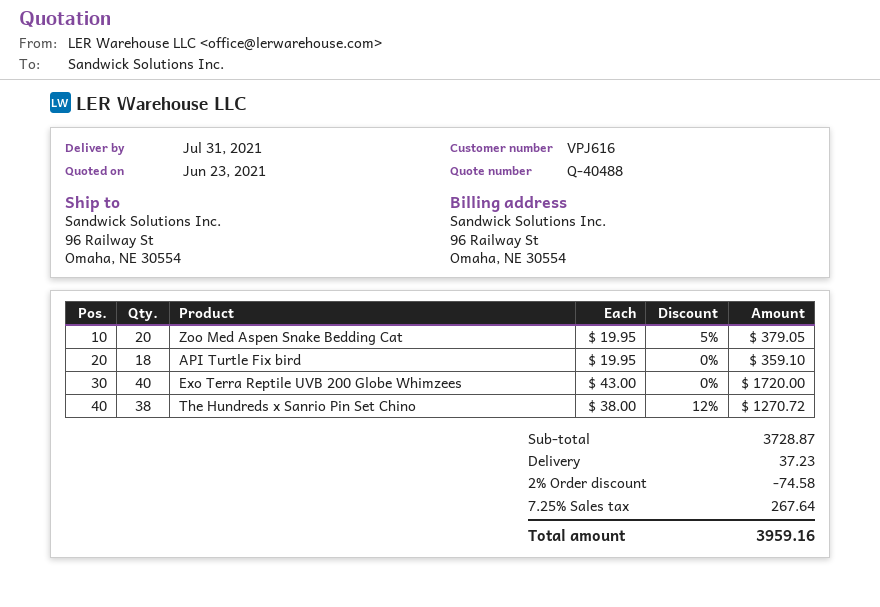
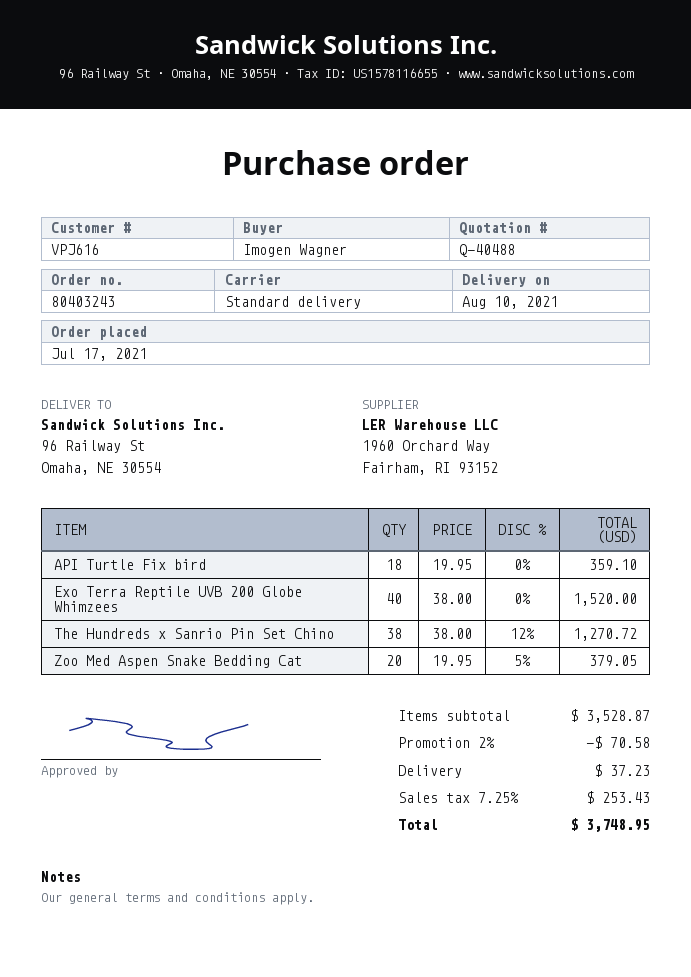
delivery date: 2021-07-31 -> 2021-08-10
Exo Terra Reptile UVB 200 Globe Whimzees: 40 x 43.00 = 1720.00 -> 40 x 38.00 = 1520.00
subtotal: 3728.87 -> 3528.87
discount: 2% = 74.58 -> 2% = 70.58
tax: 7.25% = 267.64 -> 7.25% = 253.43
total: 3959.16 -> 3748.95

